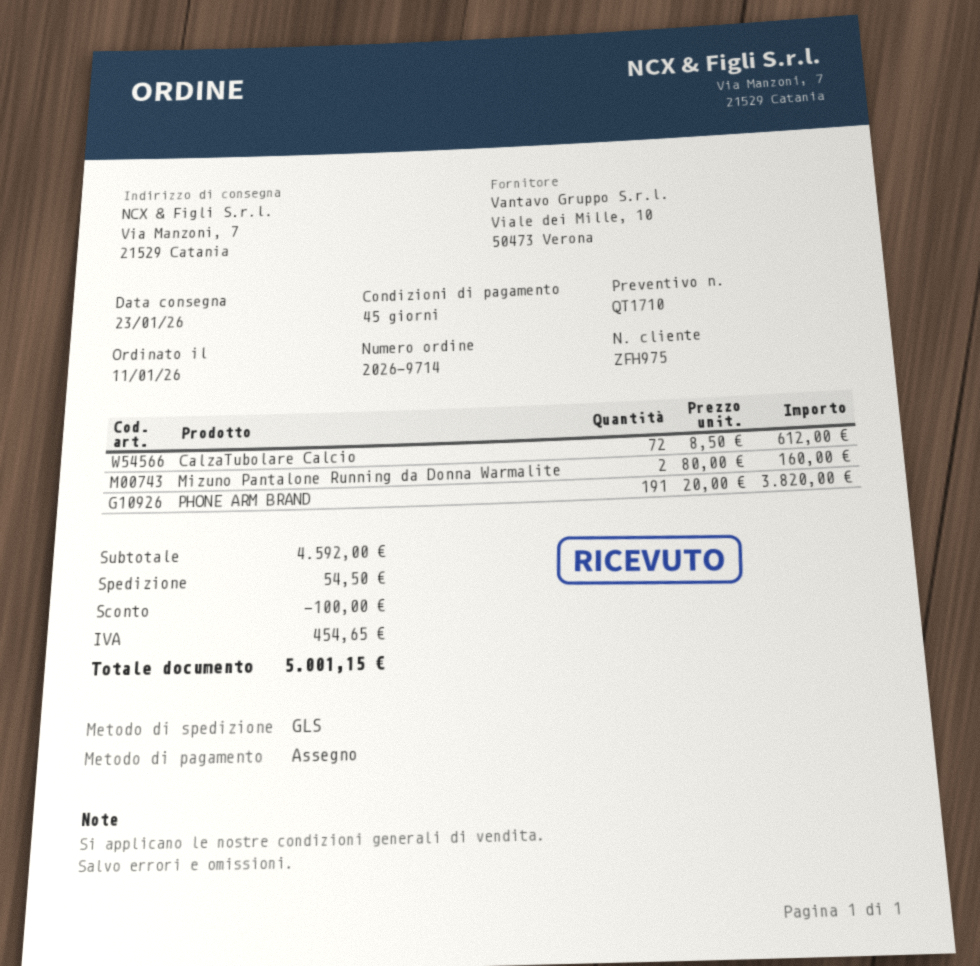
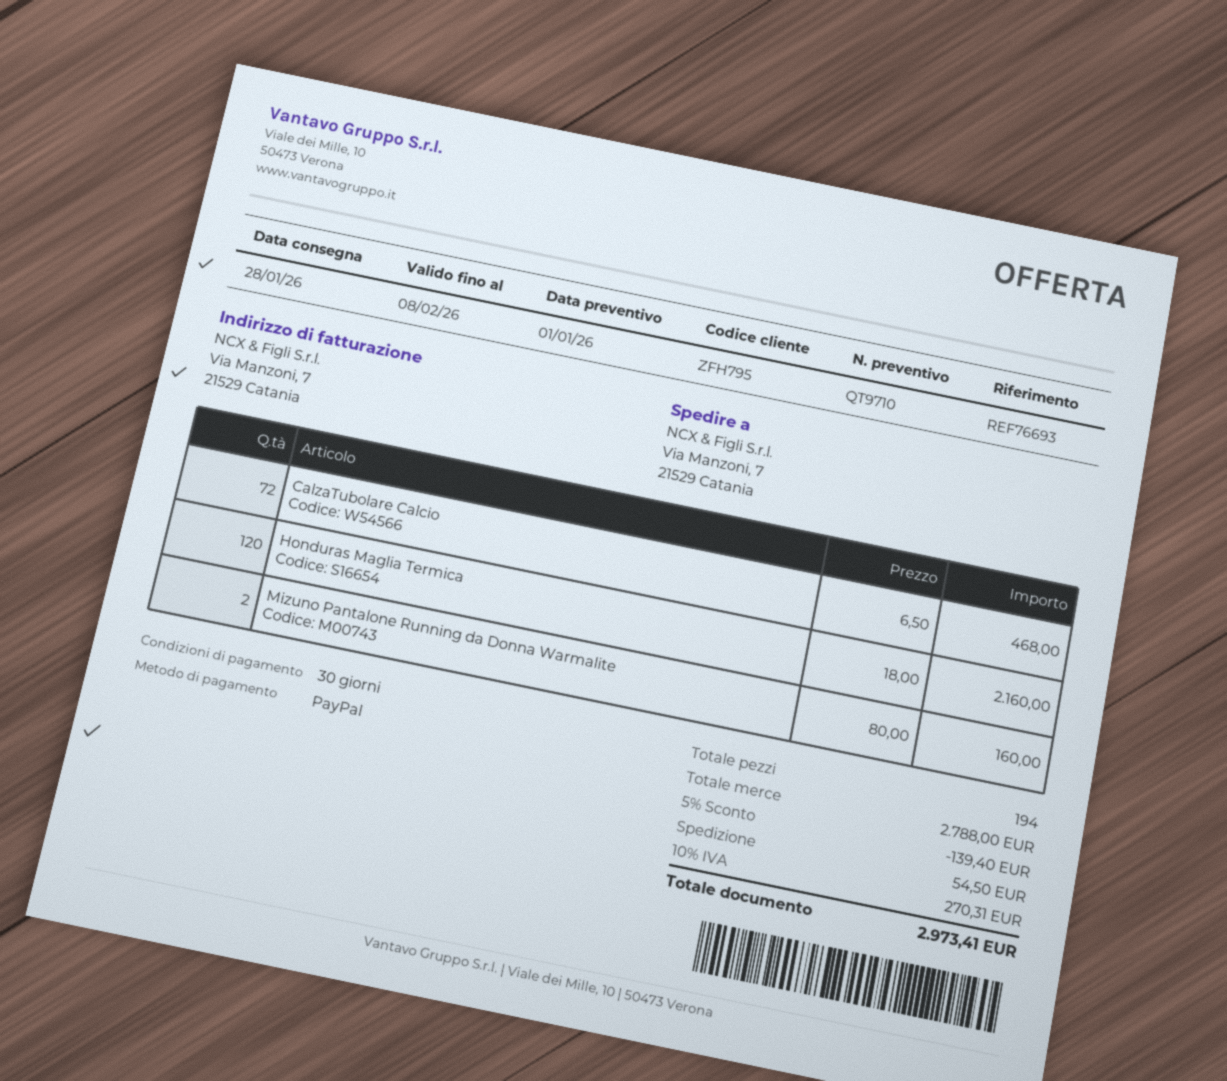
quote number: QT1710 -> QT9710
delivery date: 2026-01-23 -> 2026-01-28
payment terms: 45 days -> 30 days
customer number: ZFH975 -> ZFH795
payment method: cheque -> PayPal
CalzaTubolare Calcio: 72 x 8.50 = 612.00 -> 72 x 6.50 = 468.00
PHONE ARM BRAND: 191 x 20.00 = 3820.00 -> none
Honduras Maglia Termica: none -> 120 x 18.00 = 2160.00
subtotal: 4592.00 -> 2788.00
discount: 100.00 -> 139.40
tax: 454.65 -> 270.31
total: 5001.15 -> 2973.41

